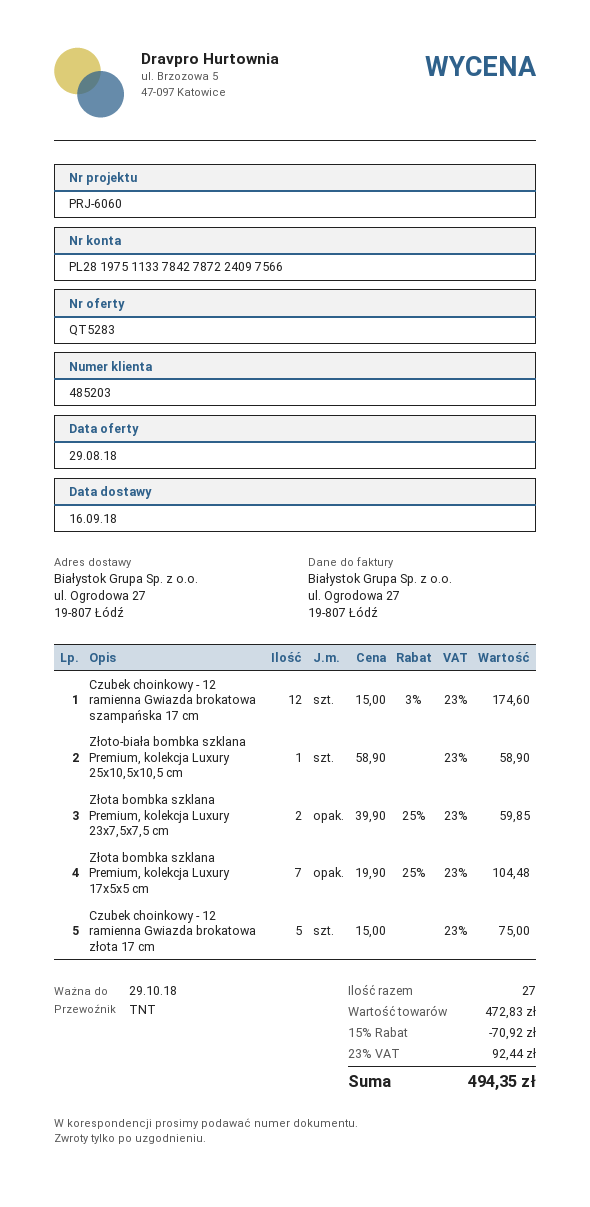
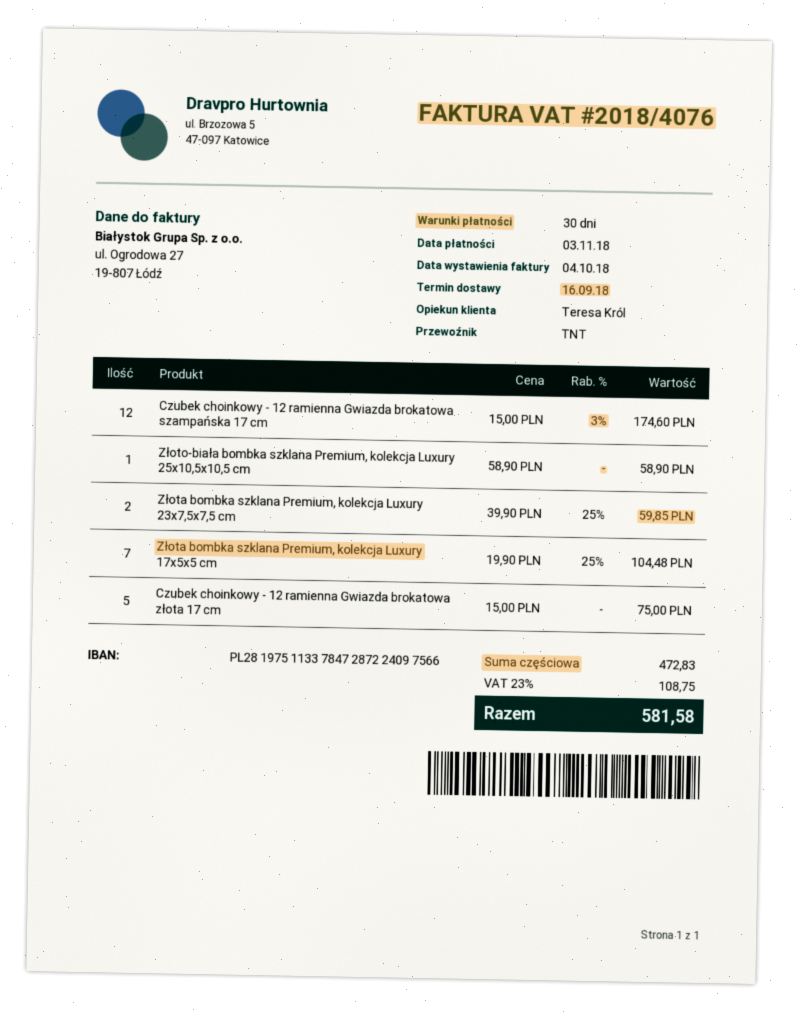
bank account: PL28197511337842787224097566 -> PL28197511337847287224097566
discount: 15% = 70.92 -> none
tax: 23% = 92.44 -> 23% = 108.75
total: 494.35 -> 581.58

